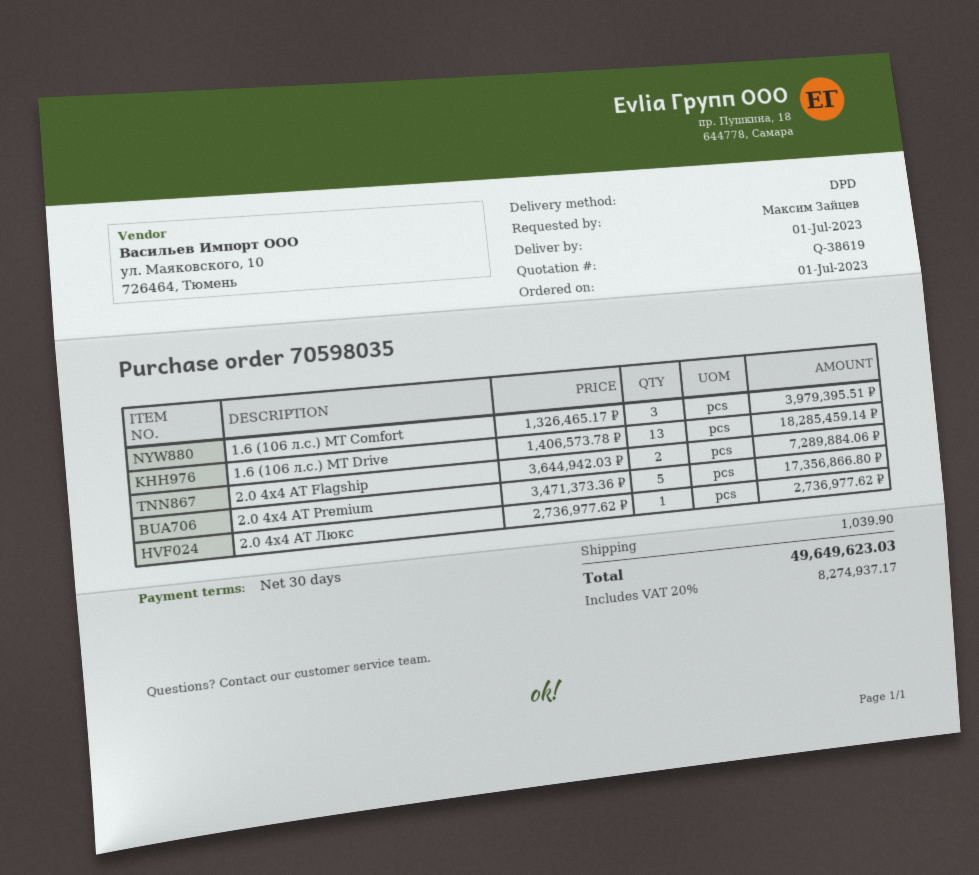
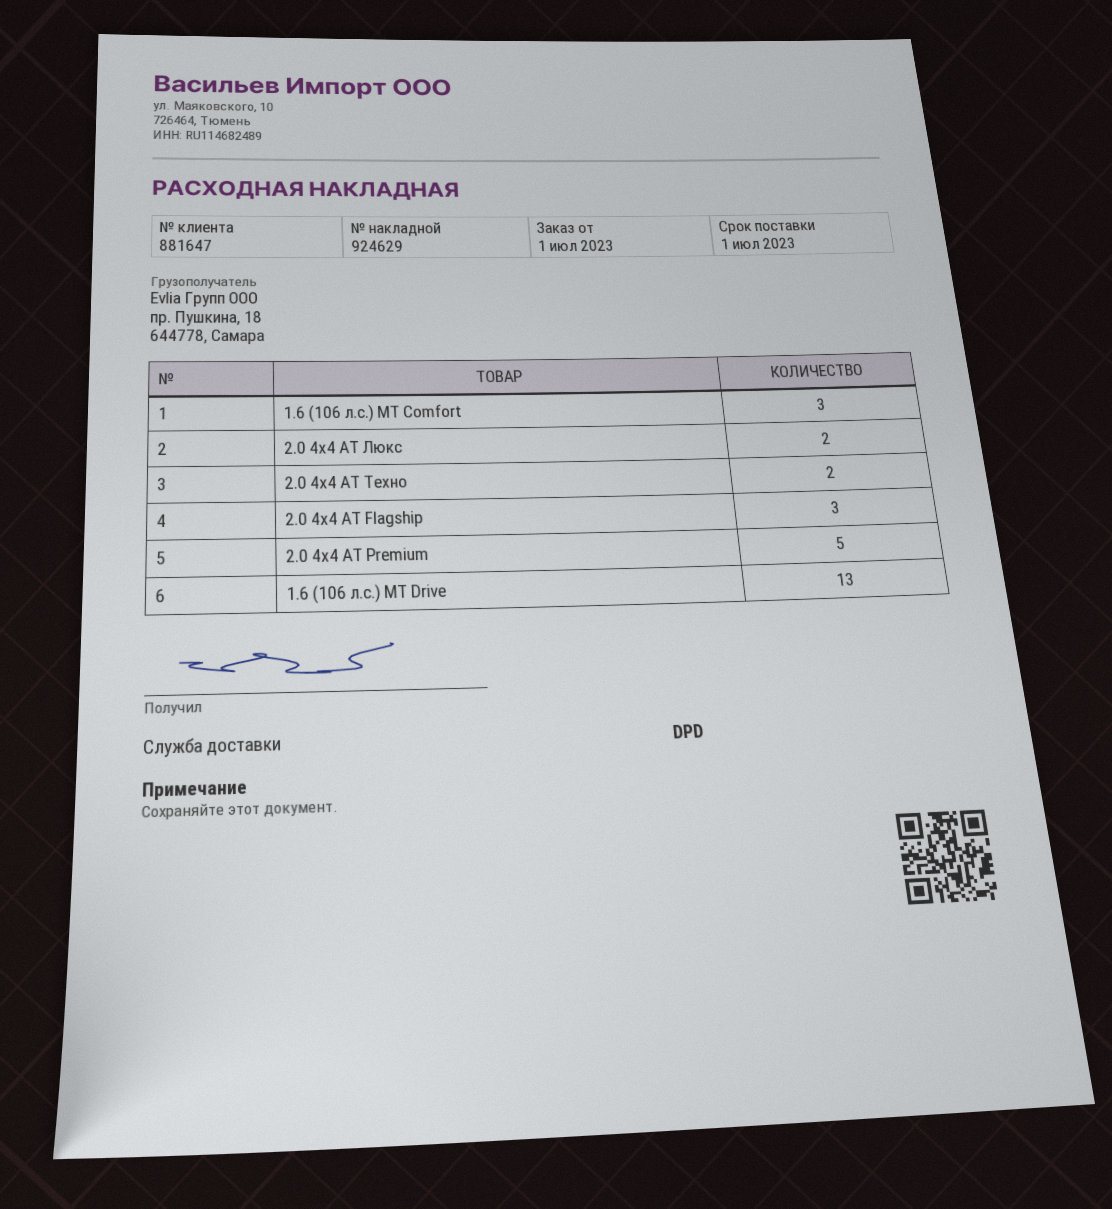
2.0 4x4 AT Flagship: 2 -> 3
2.0 4x4 AT Люкс: 1 -> 2
2.0 4x4 AT Техно: none -> 2

